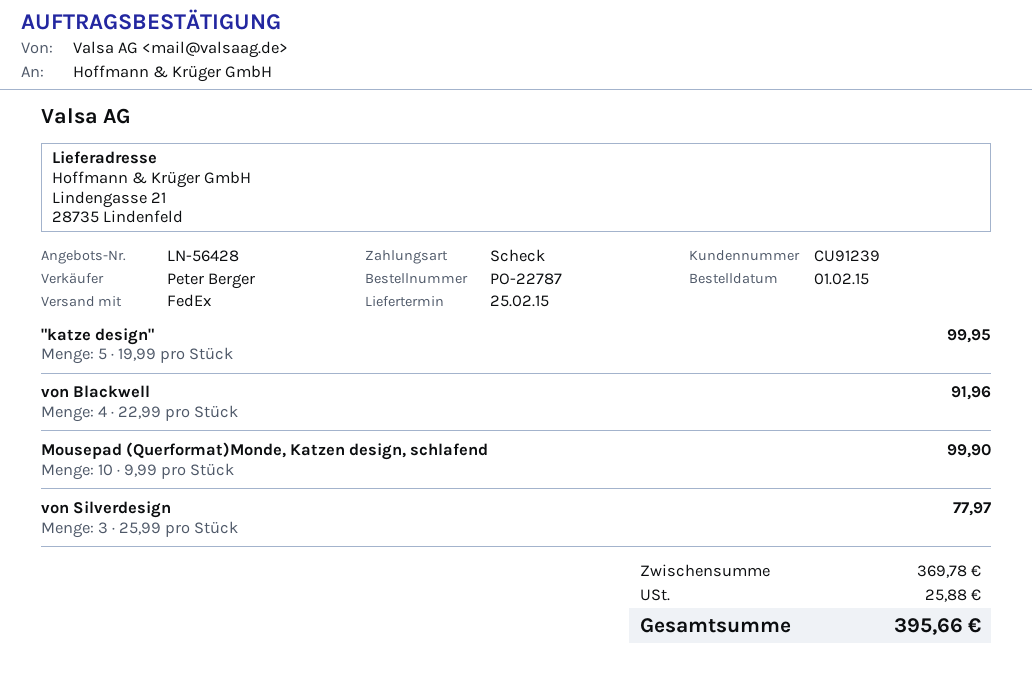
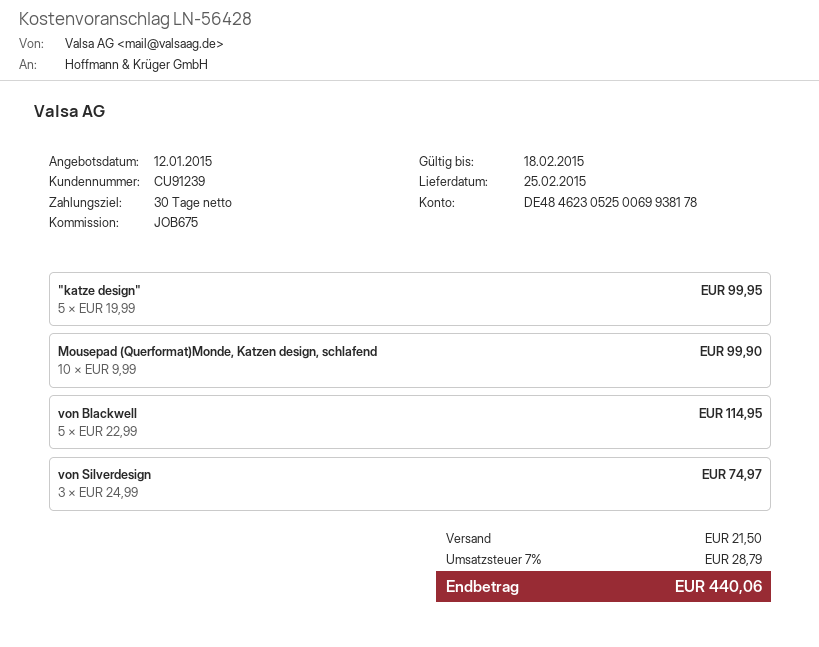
von Blackwell: 4 x 22.99 = 91.96 -> 5 x 22.99 = 114.95
von Silverdesign: 3 x 25.99 = 77.97 -> 3 x 24.99 = 74.97
shipping: none -> 21.50
tax: 25.88 -> 28.79
total: 395.66 -> 440.06

